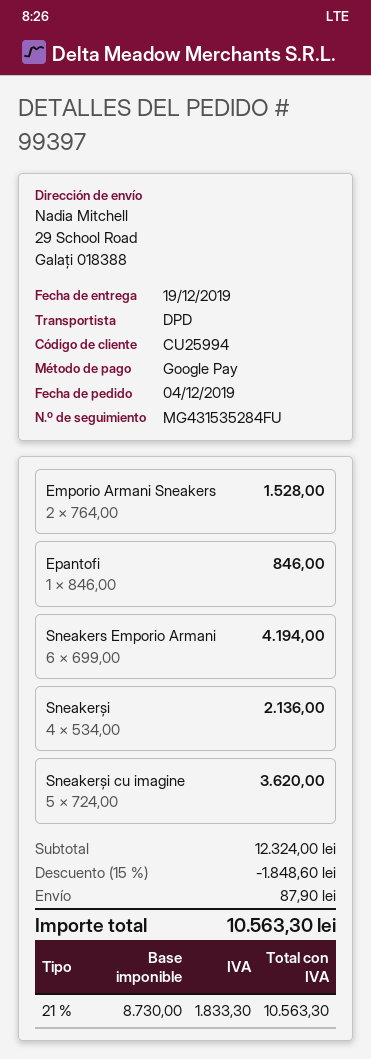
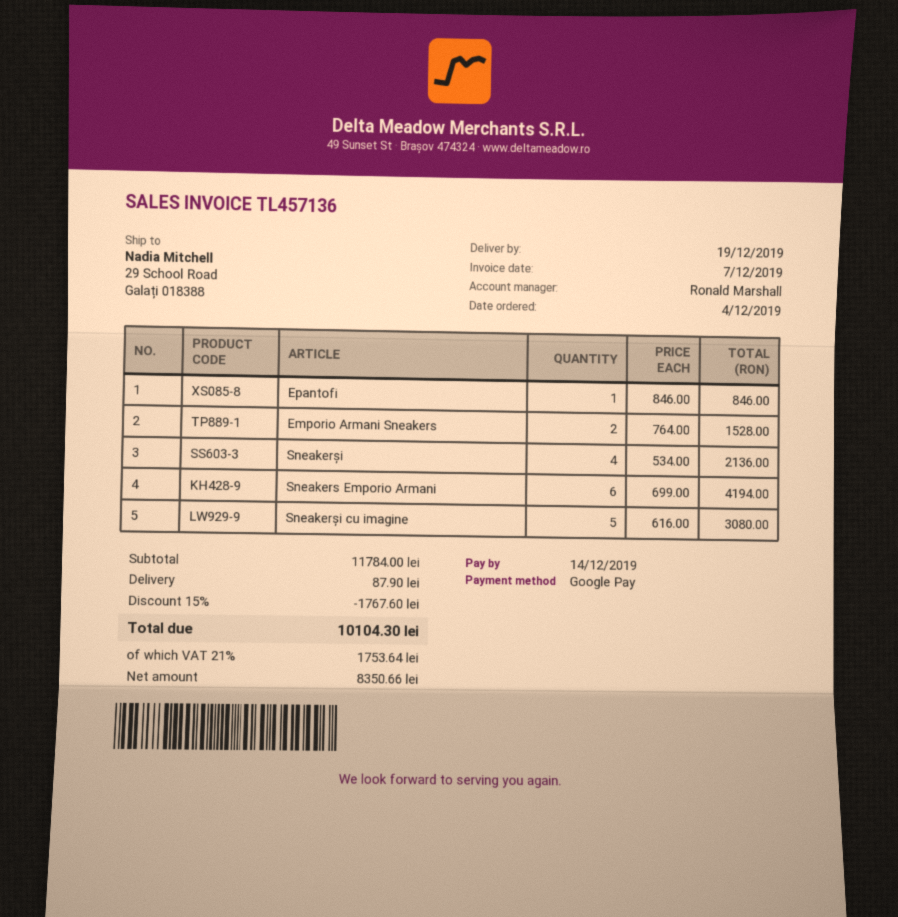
Sneakerși cu imagine: 5 x 724.00 = 3620.00 -> 5 x 616.00 = 3080.00
subtotal: 12324.00 -> 11784.00
discount: 15% = 1848.60 -> 15% = 1767.60
net: 8730.00 -> 8350.66
tax: 21% = 1833.30 -> 21% = 1753.64
total: 10563.30 -> 10104.30

